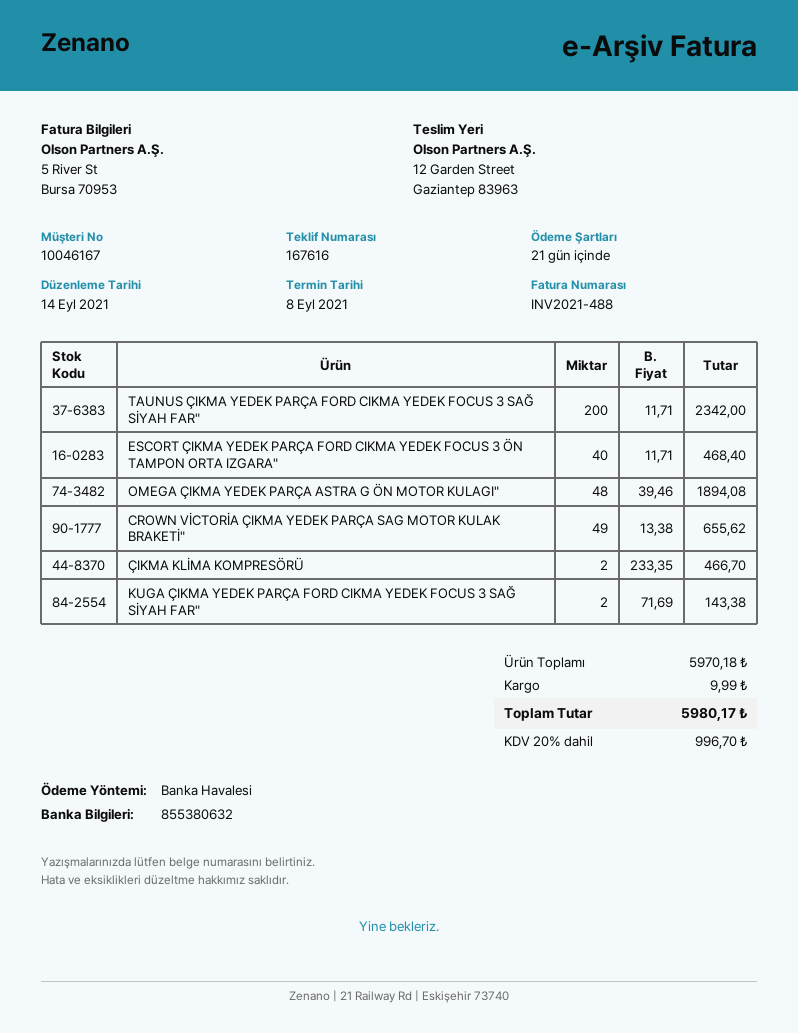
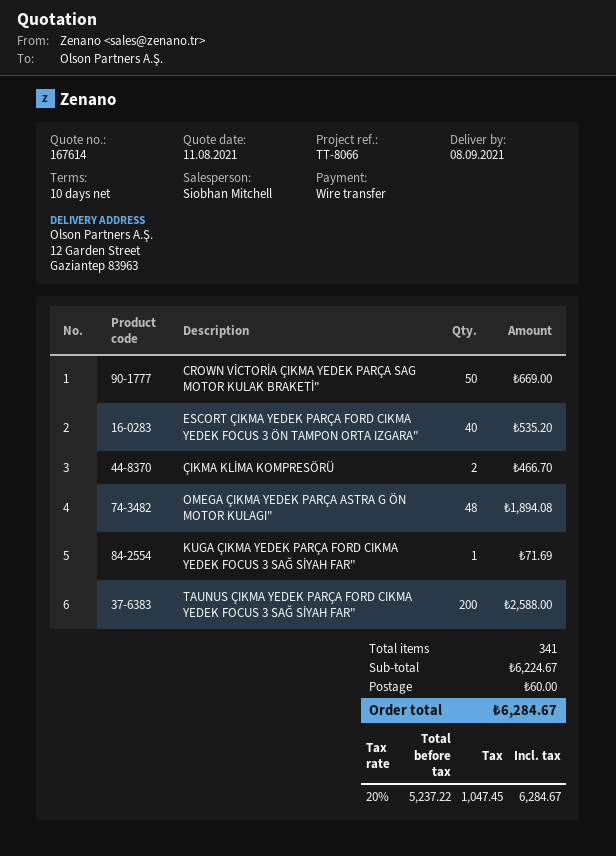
quote number: 167616 -> 167614
payment terms: 21 days -> 10 days
TAUNUS ÇIKMA YEDEK PARÇA FORD CIKMA YEDEK FOCUS 3 SAĞ SİYAH FAR": 200 for 2342.00 -> 200 for 2588.00
ESCORT ÇIKMA YEDEK PARÇA FORD CIKMA YEDEK FOCUS 3 ÖN TAMPON ORTA IZGARA": 40 for 468.40 -> 40 for 535.20
CROWN VİCTORİA ÇIKMA YEDEK PARÇA SAG MOTOR KULAK BRAKETİ": 49 for 655.62 -> 50 for 669.00
KUGA ÇIKMA YEDEK PARÇA FORD CIKMA YEDEK FOCUS 3 SAĞ SİYAH FAR": 2 for 143.38 -> 1 for 71.69
subtotal: 5970.18 -> 6224.67
shipping: 9.99 -> 60.00
tax: 20% = 996.70 -> 20% = 1047.45
total: 5980.17 -> 6284.67

